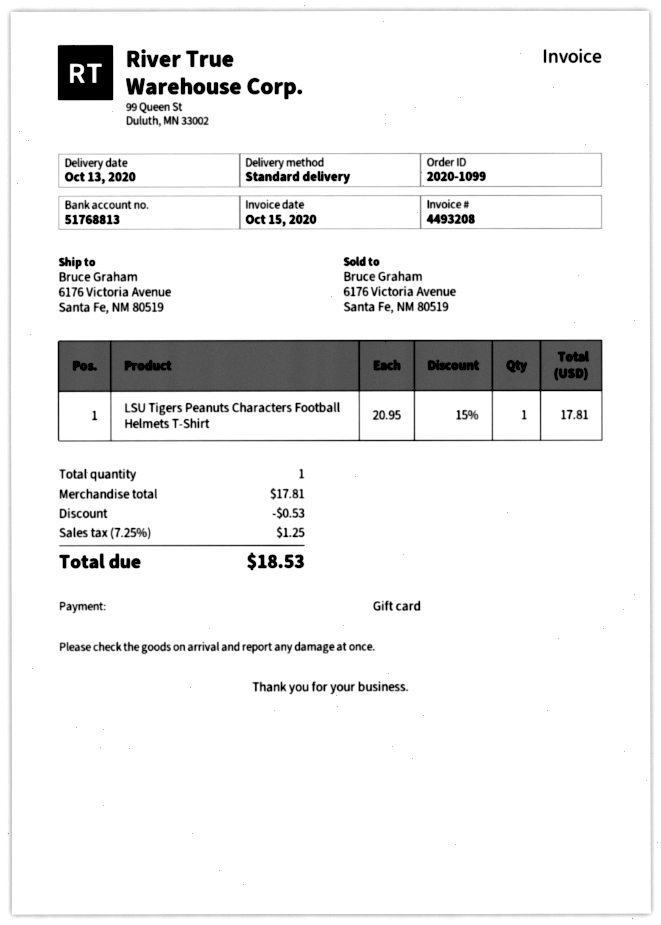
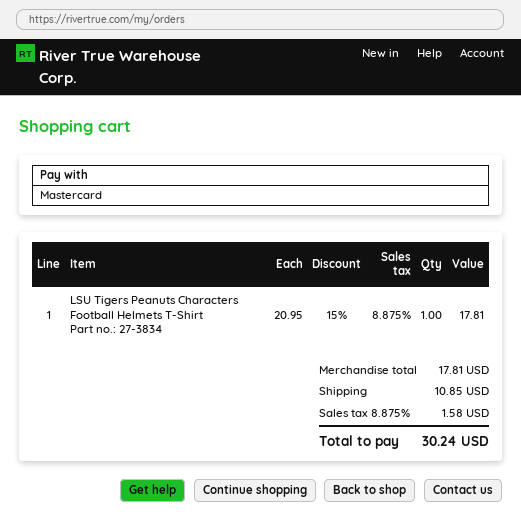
payment method: gift card -> Mastercard
discount: 0.53 -> none
shipping: none -> 10.85
tax: 7.25% = 1.25 -> 8.875% = 1.58
total: 18.53 -> 30.24

